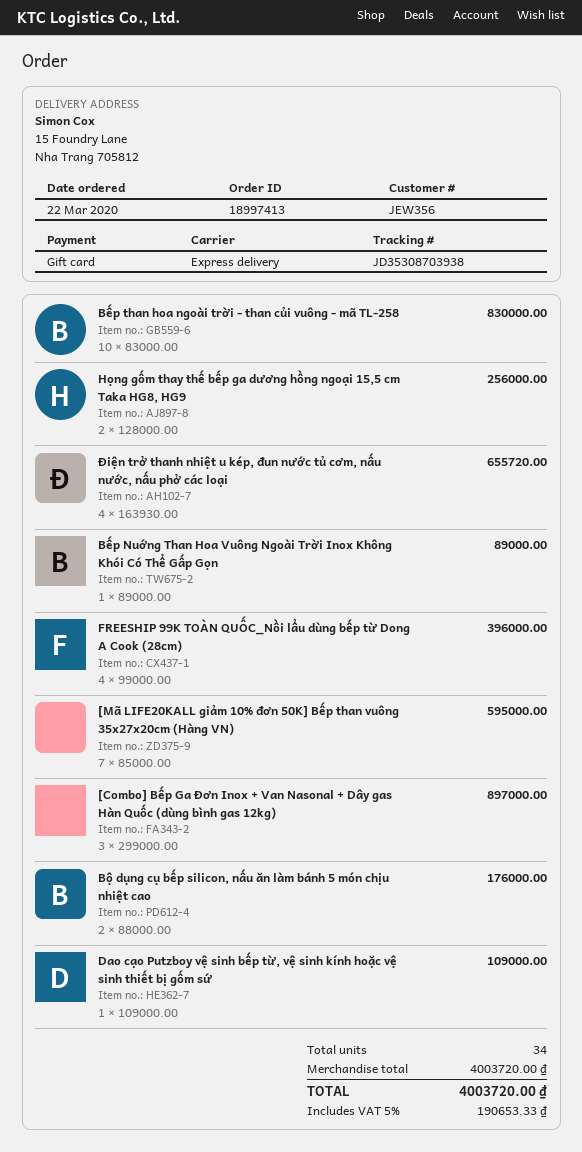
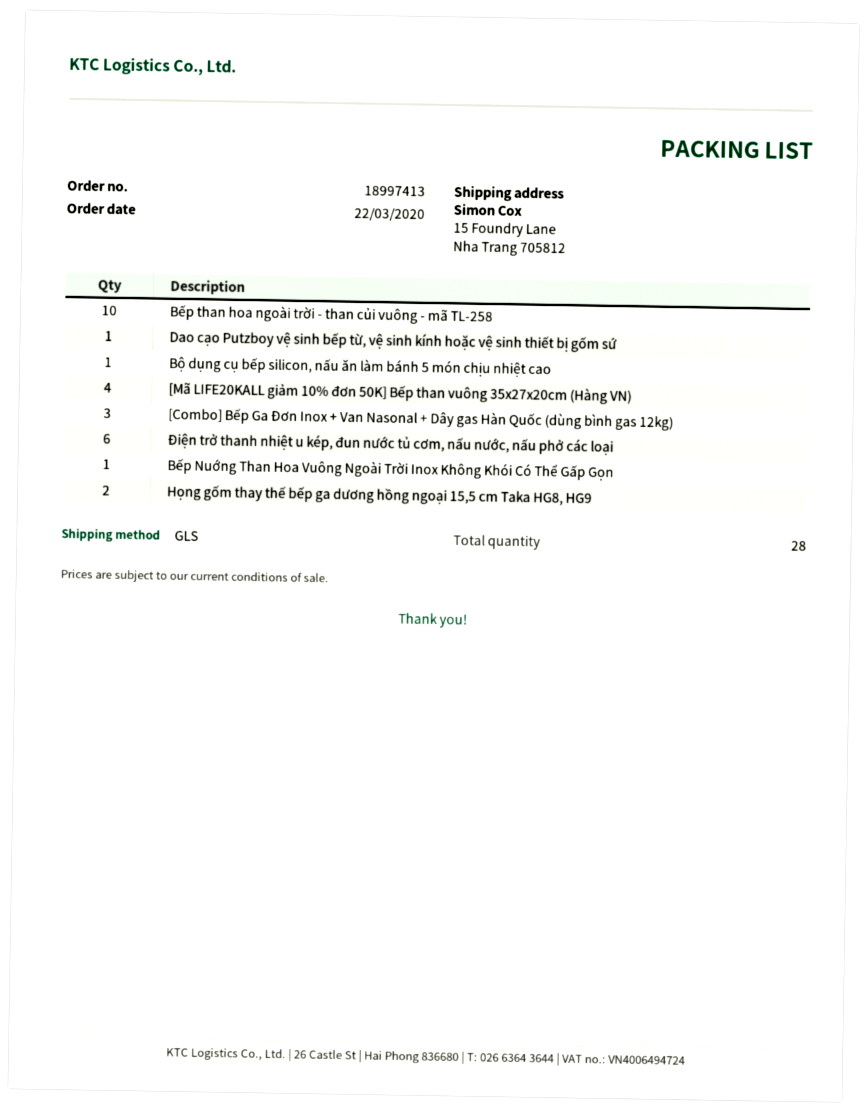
shipping method: express -> GLS
Điện trở thanh nhiệt u kép, đun nước tủ cơm, nấu nước, nấu phở các loại: 4 -> 6
FREESHIP 99K TOÀN QUỐC_Nồi lẩu dùng bếp từ Dong A Cook (28cm): 4 -> none
[Mã LIFE20KALL giảm 10% đơn 50K] Bếp than vuông 35x27x20cm (Hàng VN): 7 -> 4
Bộ dụng cụ bếp silicon, nấu ăn làm bánh 5 món chịu nhiệt cao: 2 -> 1
total quantity: 34 -> 28

